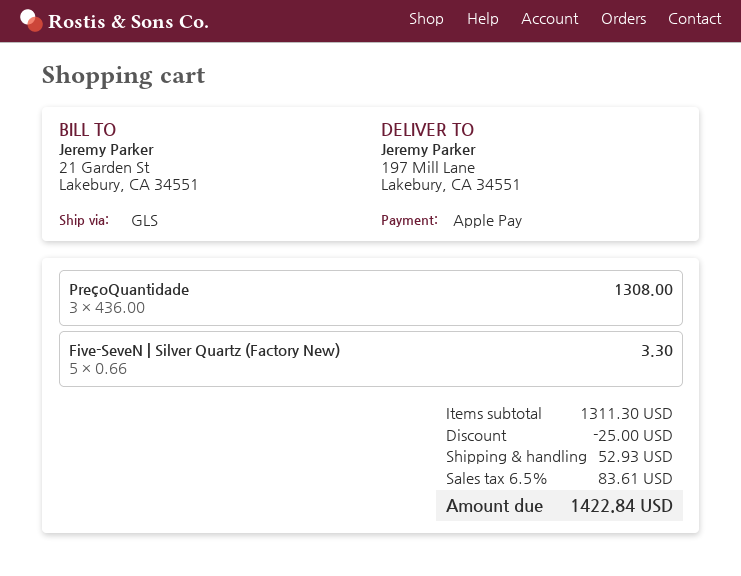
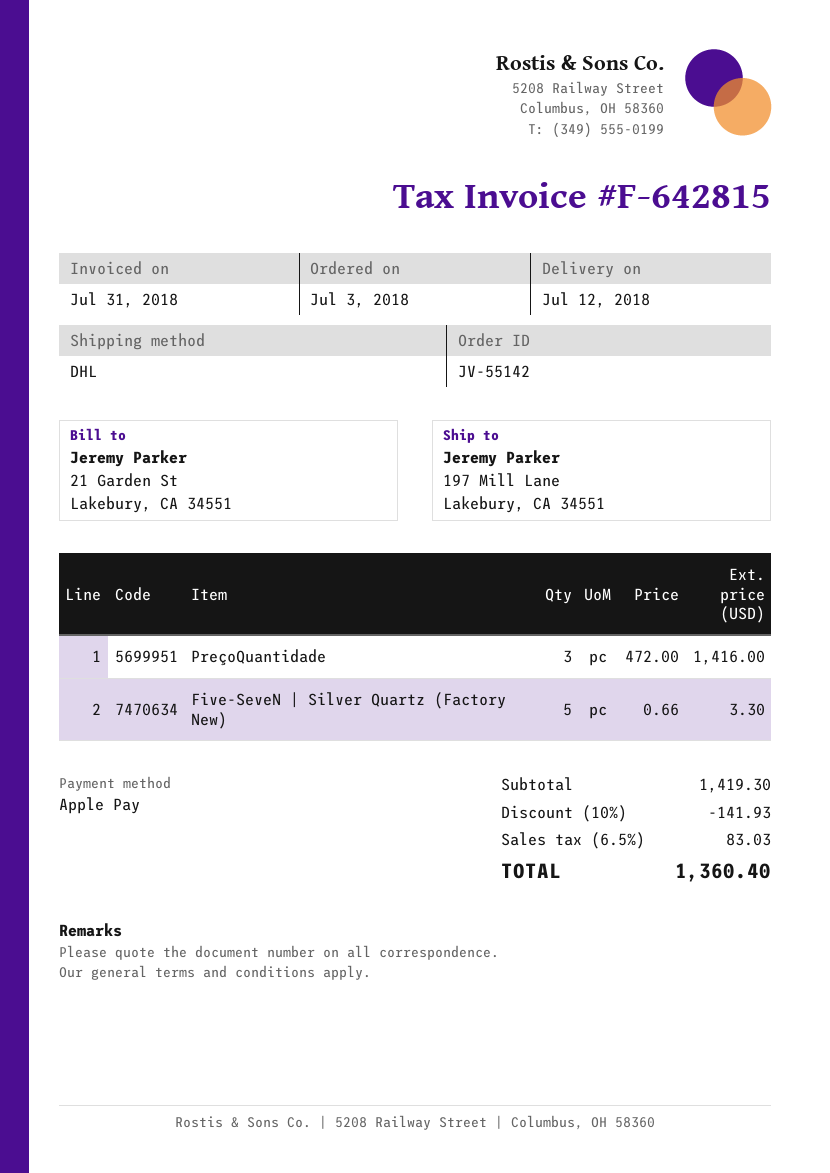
shipping method: GLS -> DHL
PreçoQuantidade: 3 x 436.00 = 1308.00 -> 3 x 472.00 = 1416.00
subtotal: 1311.30 -> 1419.30
discount: 25.00 -> 141.93
shipping: 52.93 -> none
tax: 6.5% = 83.61 -> 6.5% = 83.03
total: 1422.84 -> 1360.40

